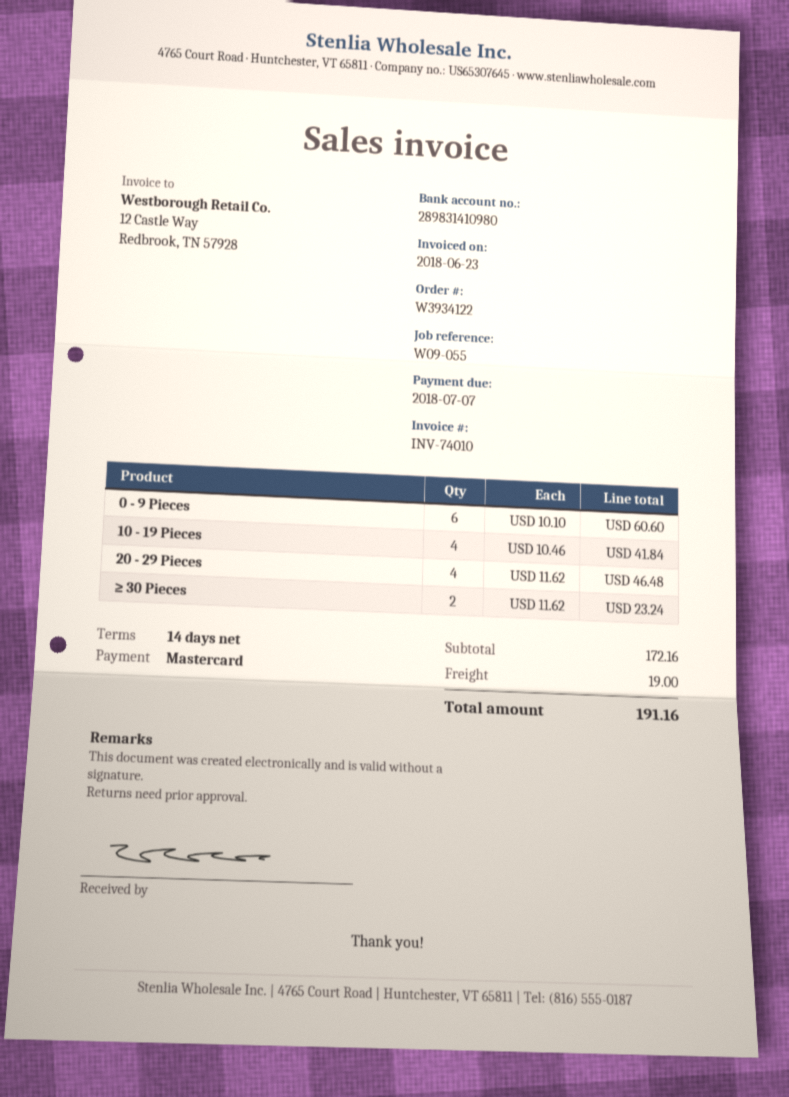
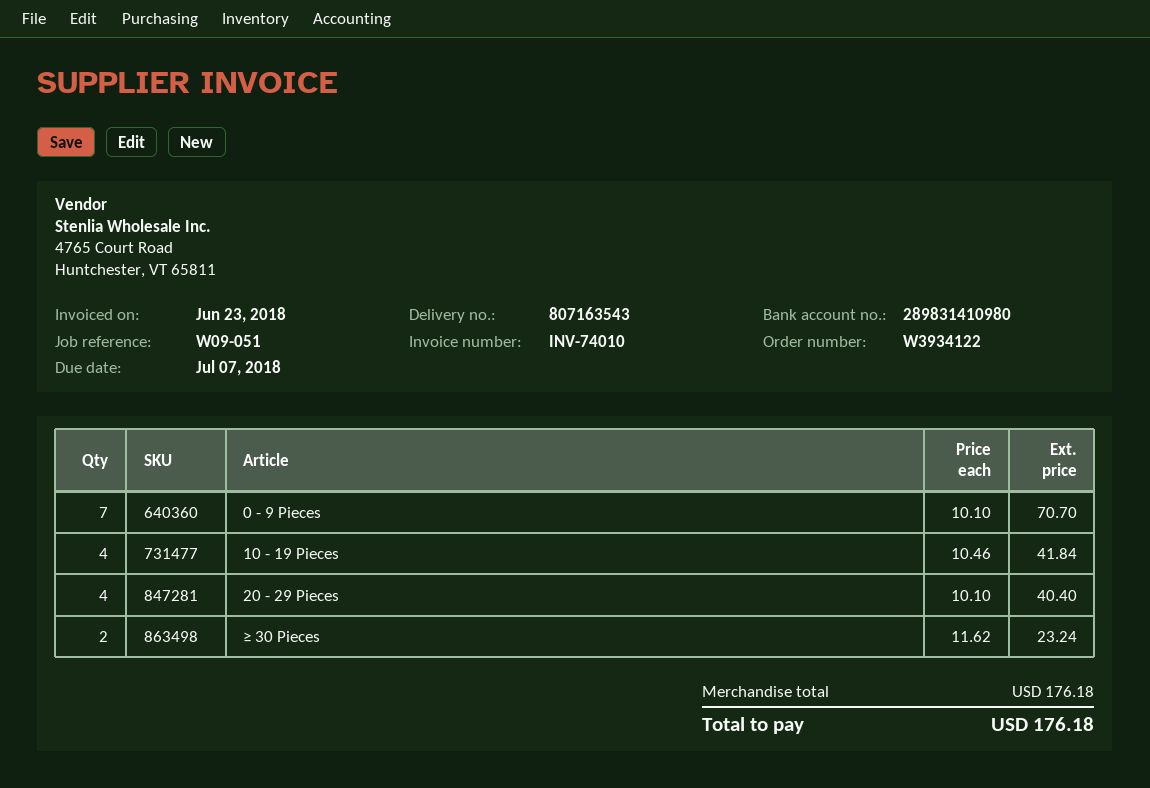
reference: W09-055 -> W09-051
0 - 9 Pieces: 6 x 10.10 = 60.60 -> 7 x 10.10 = 70.70
20 - 29 Pieces: 4 x 11.62 = 46.48 -> 4 x 10.10 = 40.40
subtotal: 172.16 -> 176.18
shipping: 19.00 -> none
total: 191.16 -> 176.18

